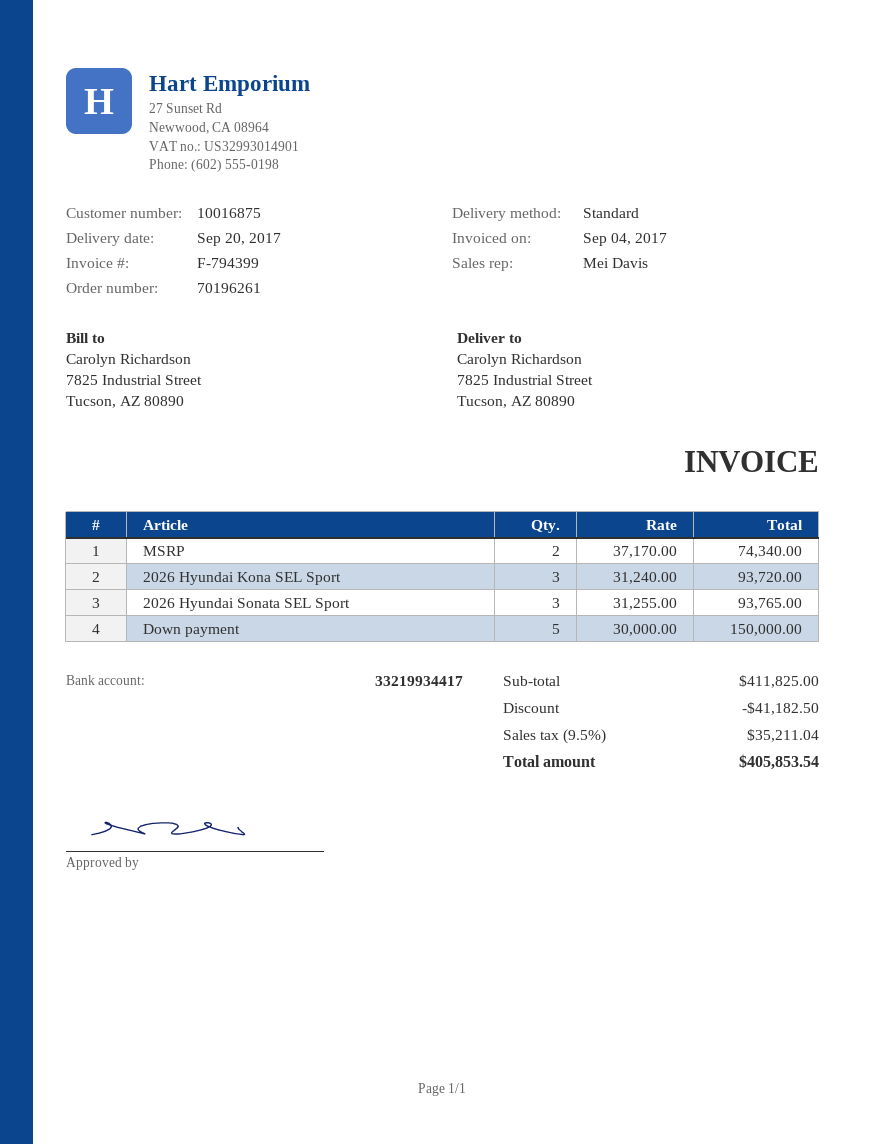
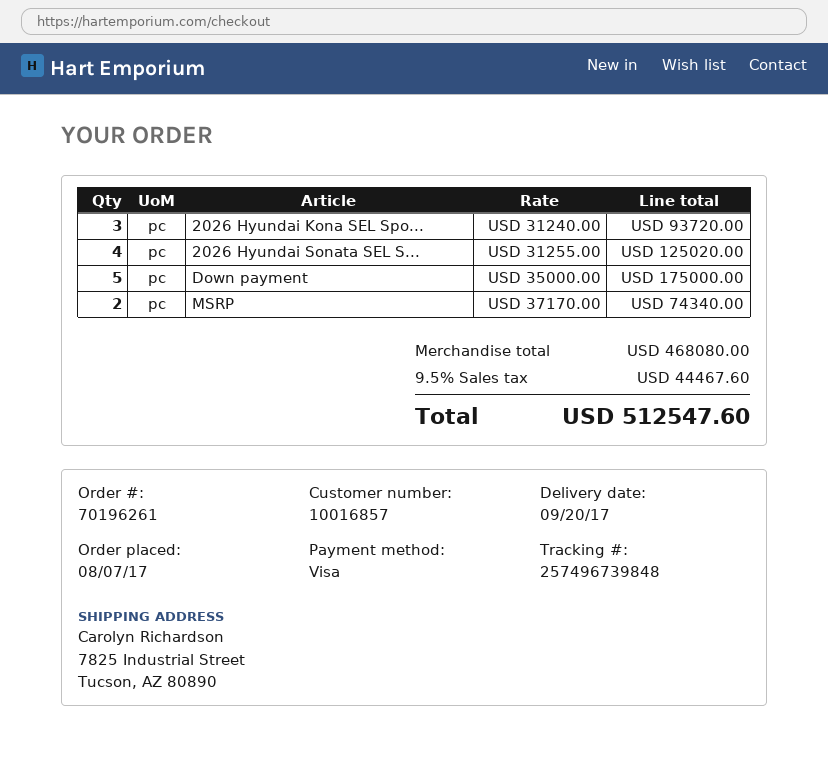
customer number: 10016875 -> 10016857
2026 Hyundai Sonata SEL Sport: 3 x 31255.00 = 93765.00 -> 4 x 31255.00 = 125020.00
Down payment: 5 x 30000.00 = 150000.00 -> 5 x 35000.00 = 175000.00
subtotal: 411825.00 -> 468080.00
discount: 41182.50 -> none
tax: 9.5% = 35211.04 -> 9.5% = 44467.60
total: 405853.54 -> 512547.60

